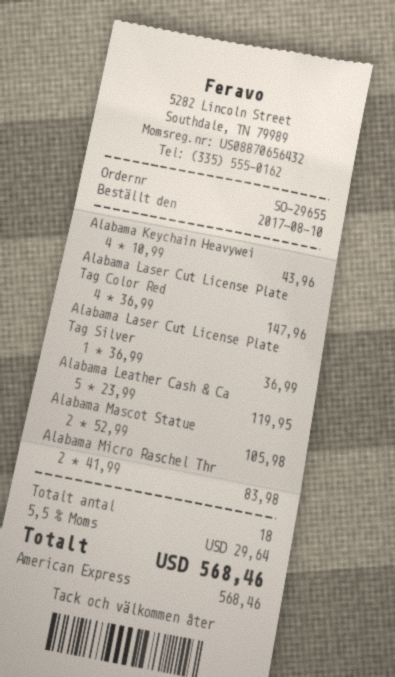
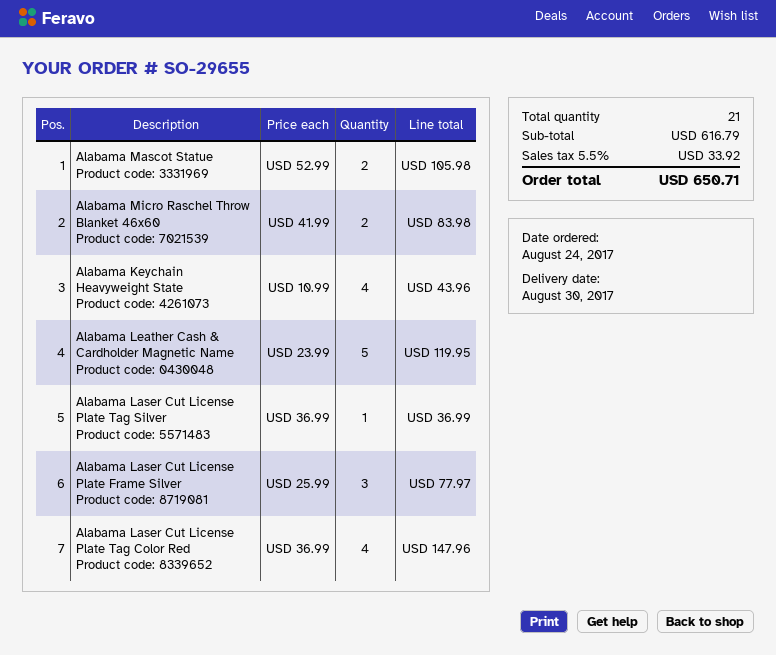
order date: 2017-08-10 -> 2017-08-24
Alabama Laser Cut License Plate Frame Silver: none -> 3 x 25.99 = 77.97
total quantity: 18 -> 21
tax: 5.5% = 29.64 -> 5.5% = 33.92
total: 568.46 -> 650.71

